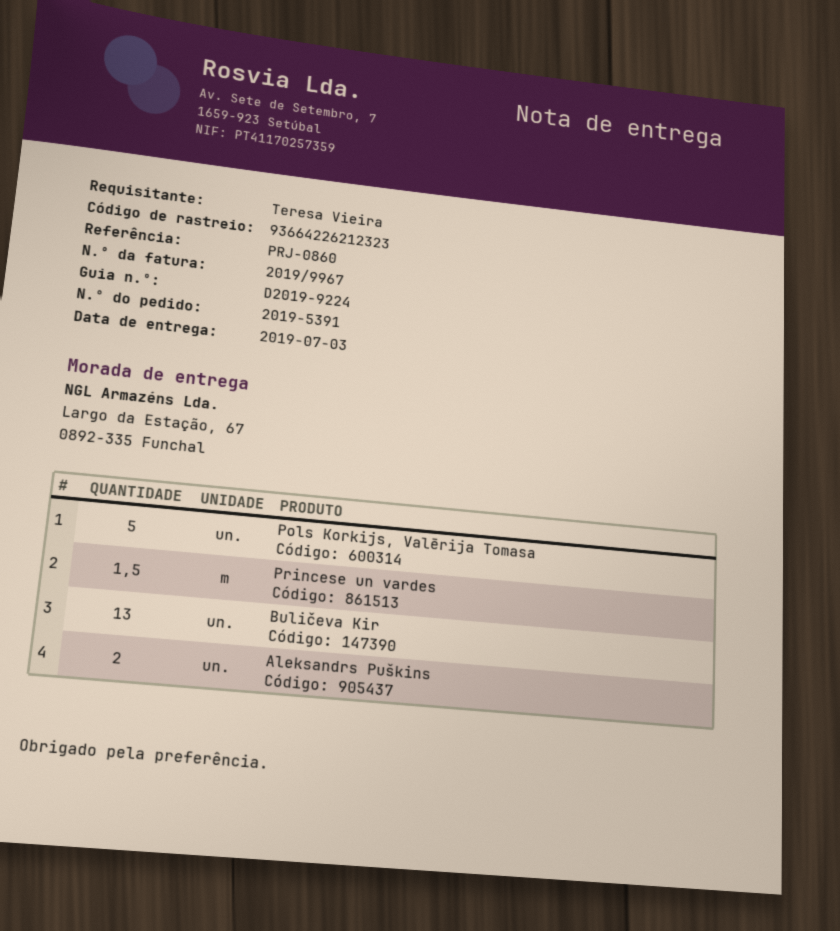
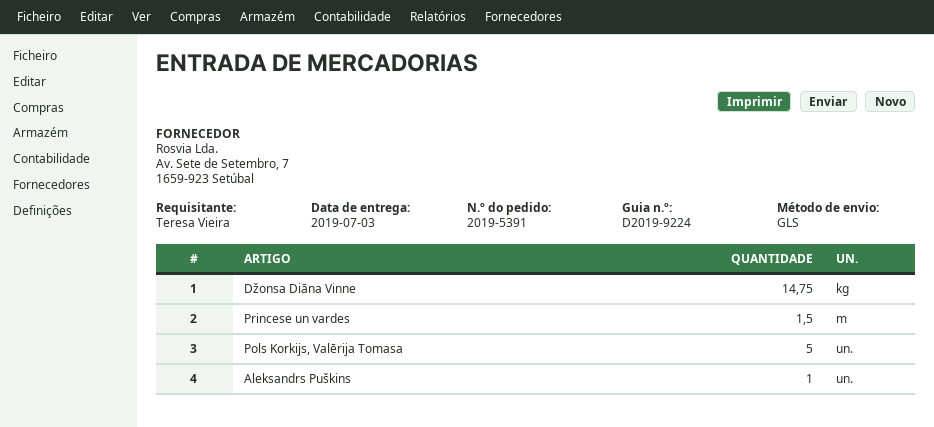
Buličeva Kir: 13 -> none
Aleksandrs Puškins: 2 -> 1
Džonsa Diāna Vinne: none -> 14.75

